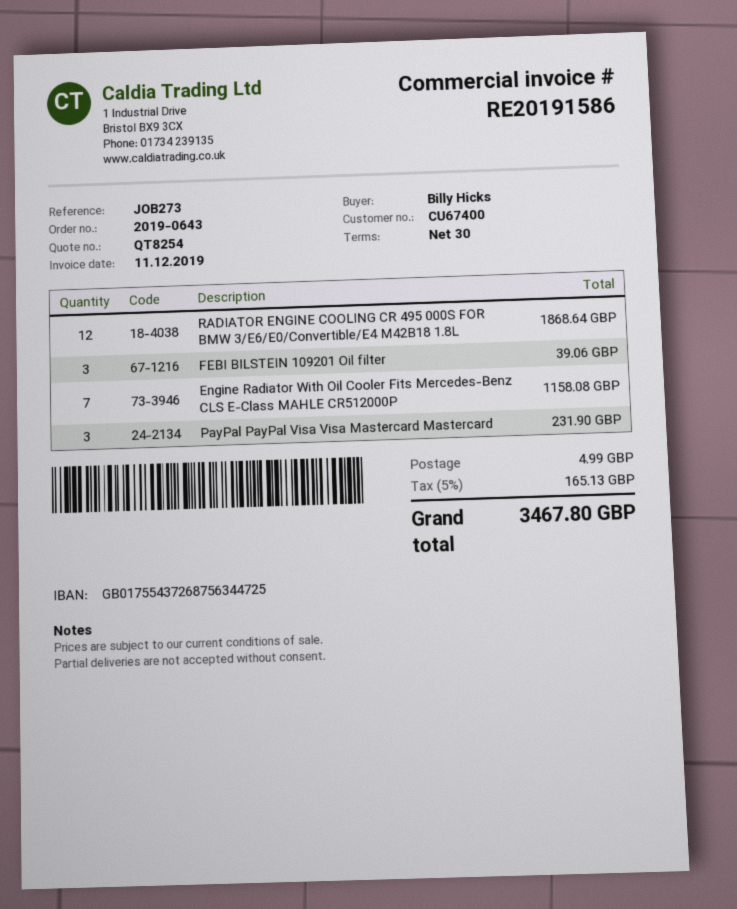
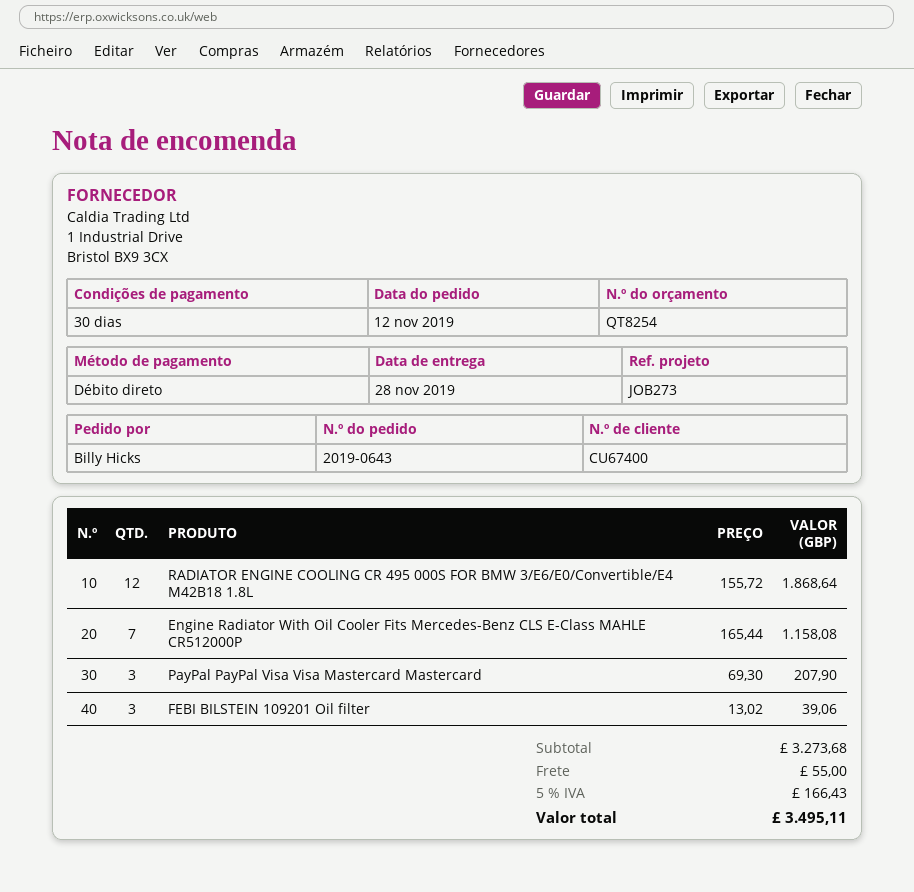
PayPal PayPal Visa Visa Mastercard Mastercard: 3 for 231.90 -> 3 for 207.90
shipping: 4.99 -> 55.00
tax: 5% = 165.13 -> 5% = 166.43
total: 3467.80 -> 3495.11

